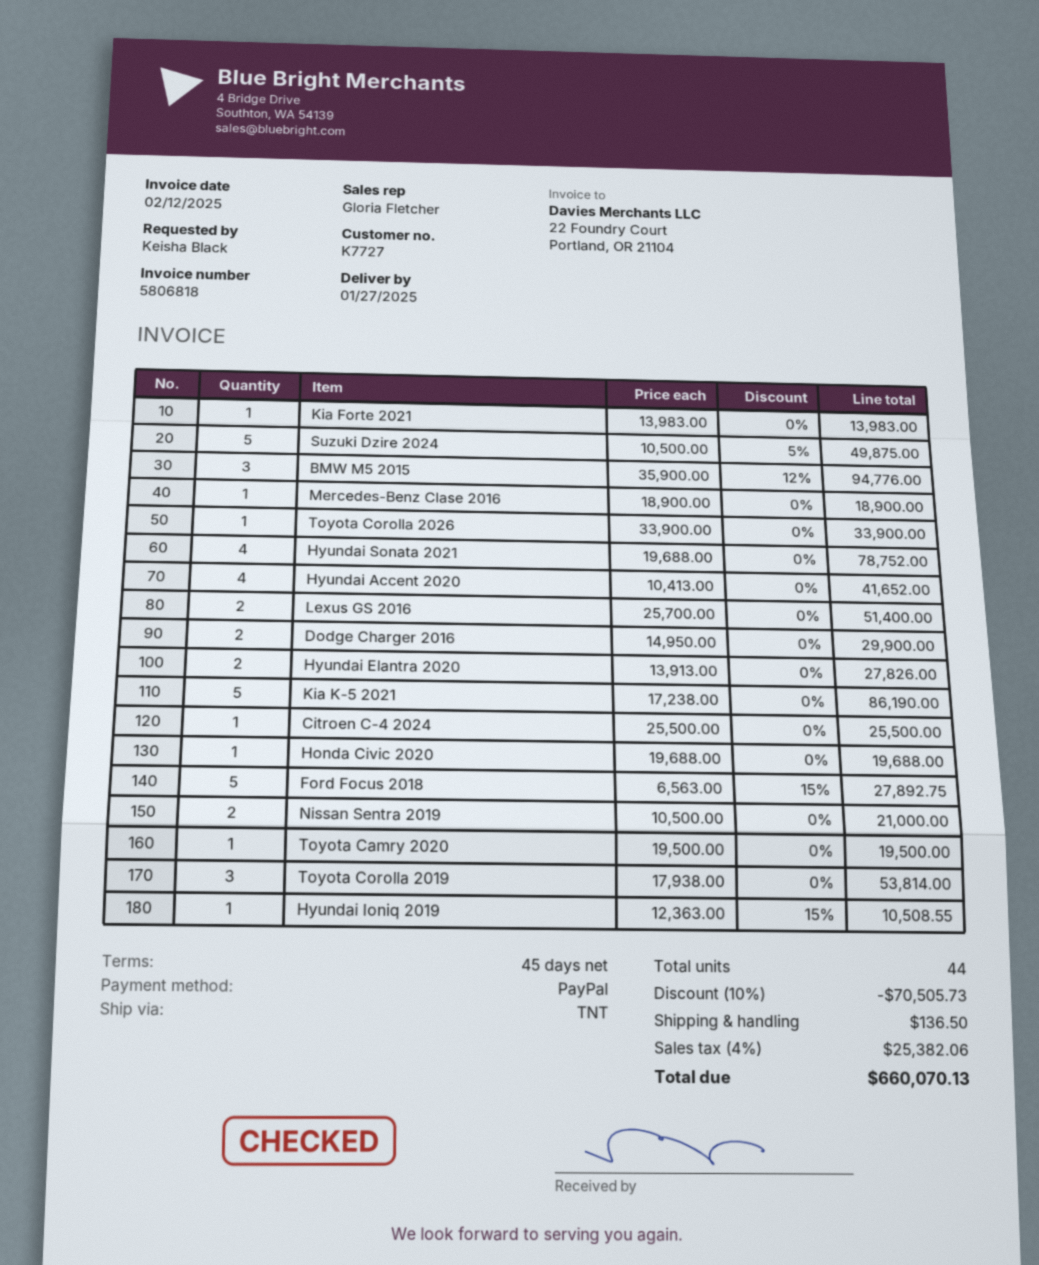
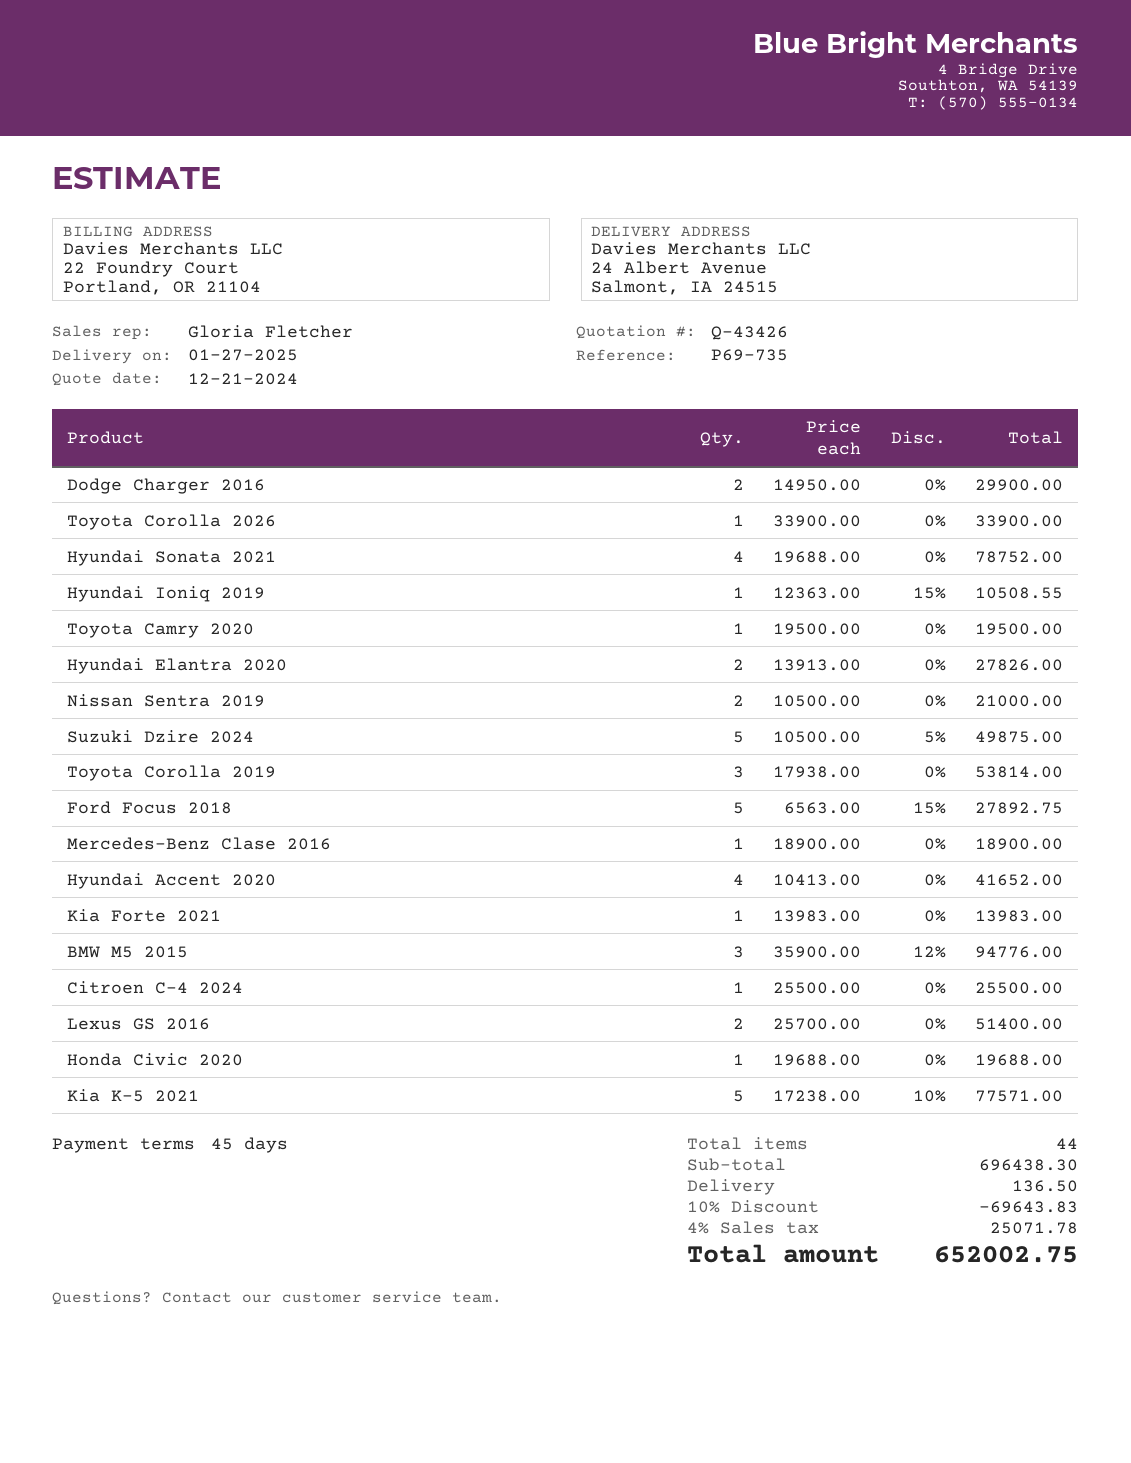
Kia K-5 2021: 5 x 17238.00 = 86190.00 -> 5 x 17238.00 - 10% = 77571.00
discount: 10% = 70505.73 -> 10% = 69643.83
tax: 4% = 25382.06 -> 4% = 25071.78
total: 660070.13 -> 652002.75

